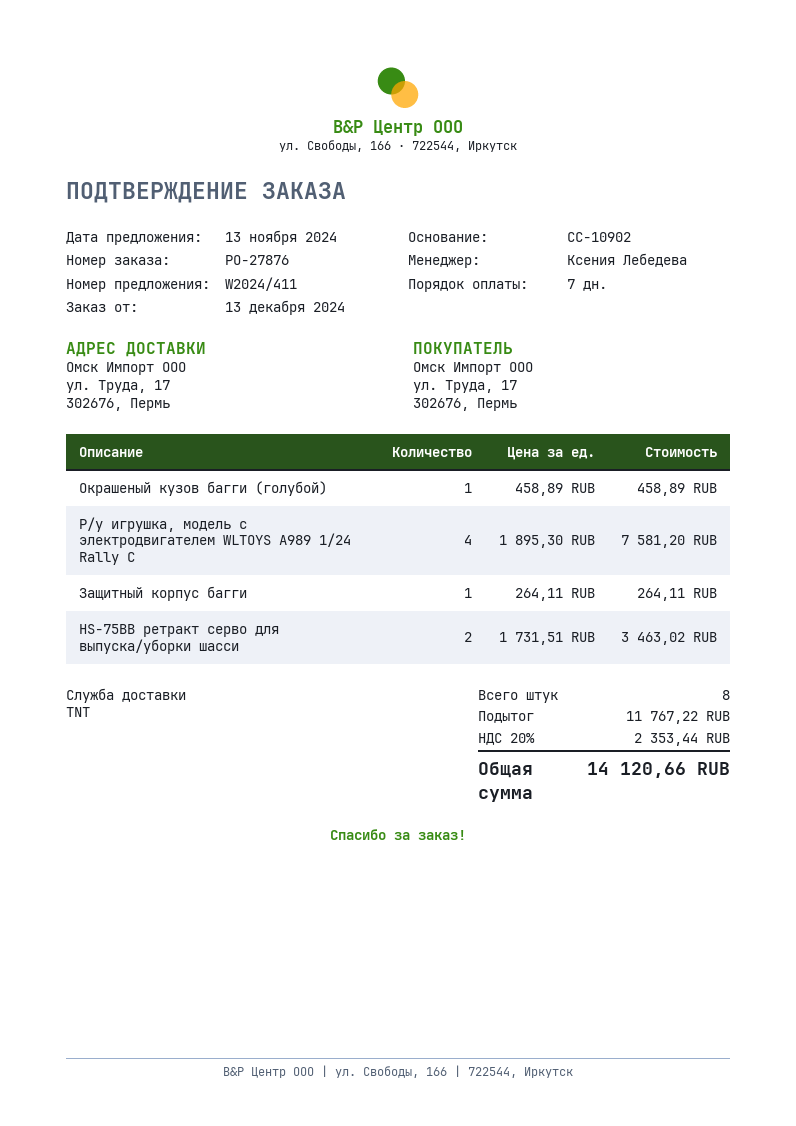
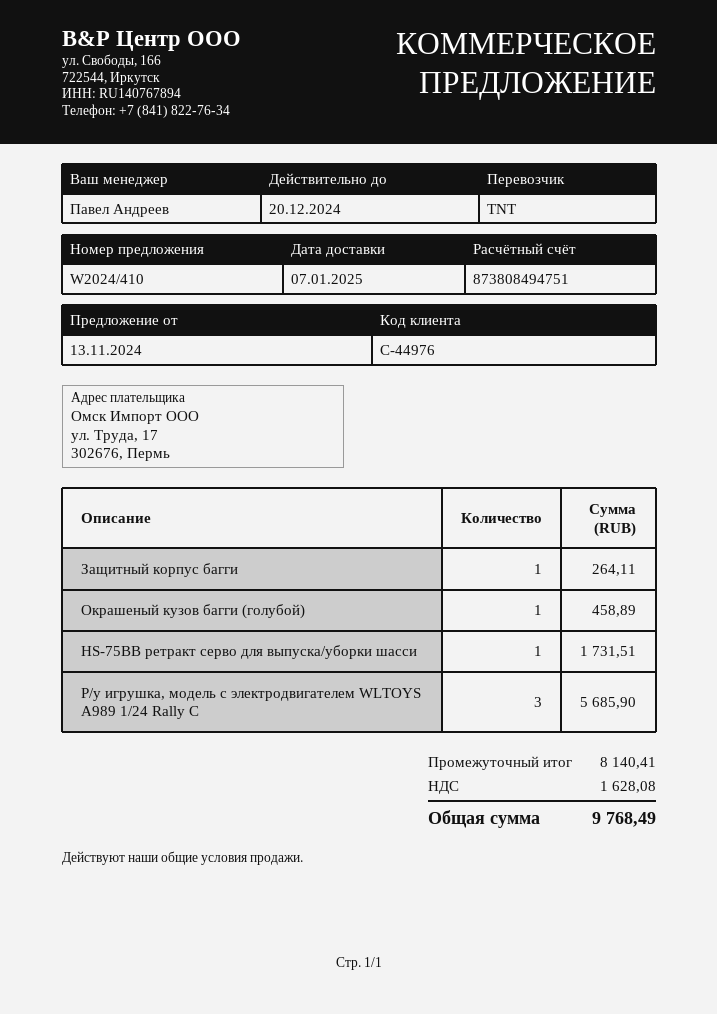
quote number: W2024/411 -> W2024/410
sales rep: Ксения Лебедева -> Павел Андреев
Р/у игрушка, модель с электродвигателем WLTOYS A989 1/24 Rally C: 4 for 7581.20 -> 3 for 5685.90
HS-75BB ретракт серво для выпуска/уборки шасси: 2 for 3463.02 -> 1 for 1731.51
subtotal: 11767.22 -> 8140.41
tax: 2353.44 -> 1628.08
total: 14120.66 -> 9768.49

